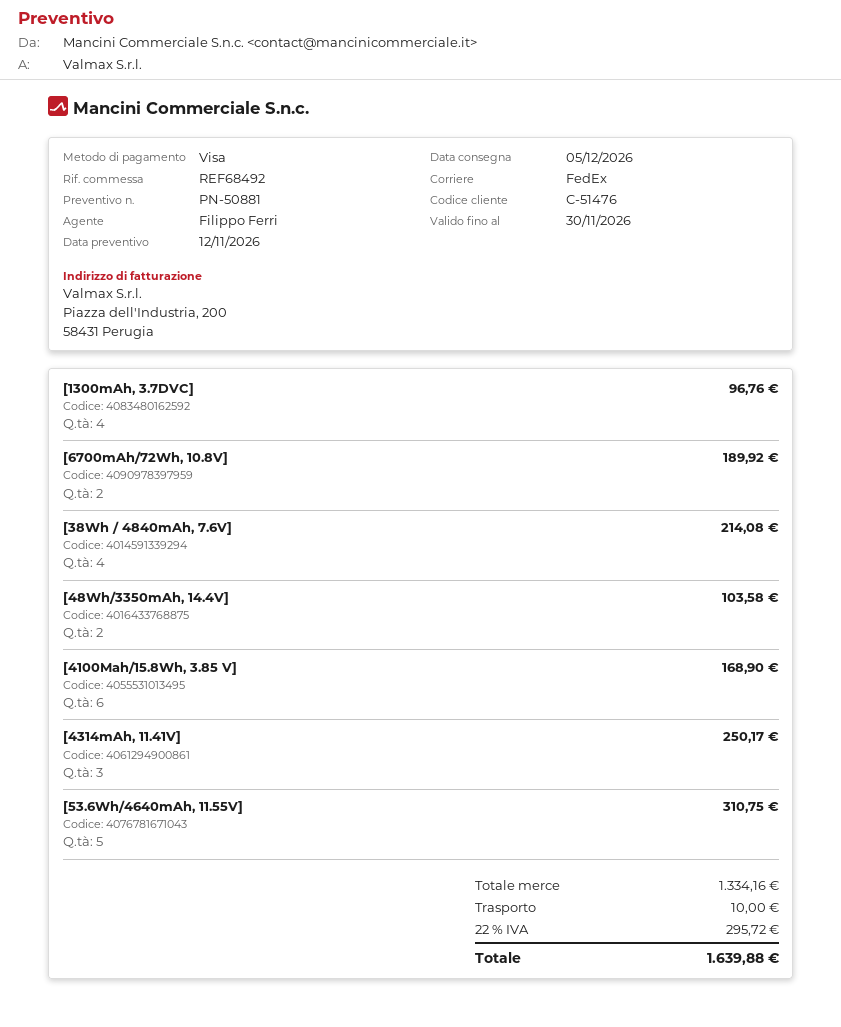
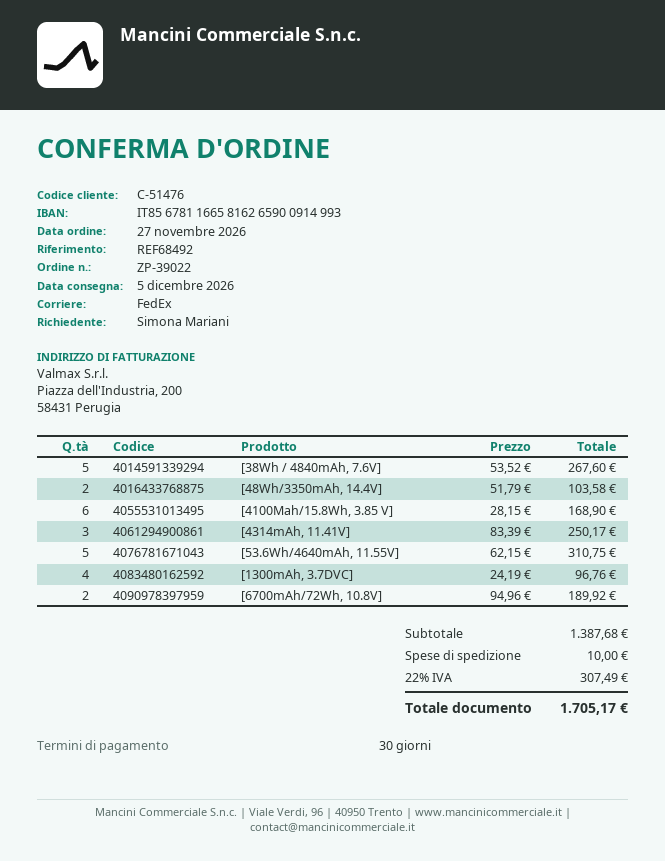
[38Wh / 4840mAh, 7.6V]: 4 for 214.08 -> 5 for 267.60
subtotal: 1334.16 -> 1387.68
tax: 22% = 295.72 -> 22% = 307.49
total: 1639.88 -> 1705.17

